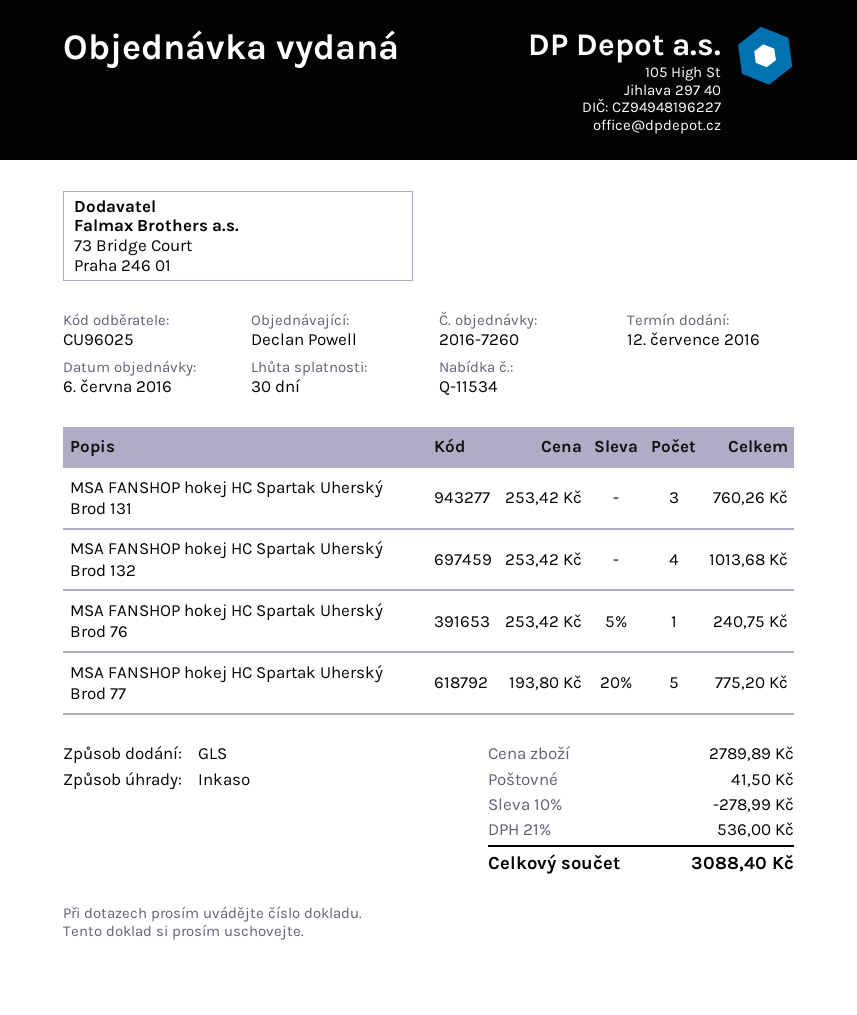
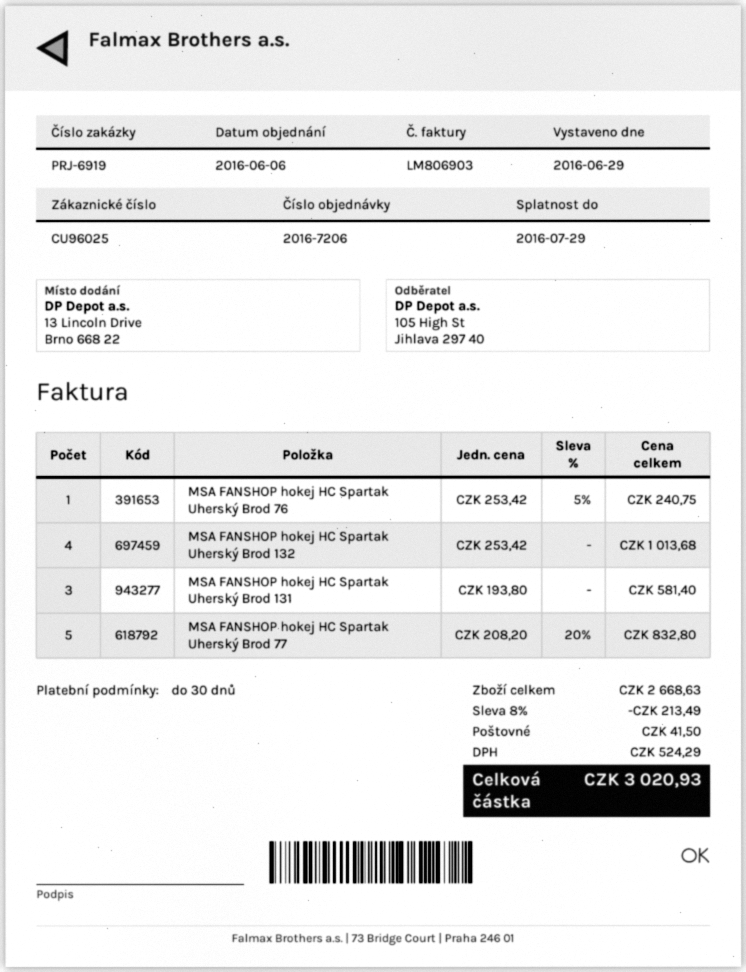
order number: 2016-7260 -> 2016-7206
MSA FANSHOP hokej HC Spartak Uherský Brod 131: 3 x 253.42 = 760.26 -> 3 x 193.80 = 581.40
MSA FANSHOP hokej HC Spartak Uherský Brod 77: 5 x 193.80 - 20% = 775.20 -> 5 x 208.20 - 20% = 832.80
subtotal: 2789.89 -> 2668.63
discount: 10% = 278.99 -> 8% = 213.49
tax: 536.00 -> 524.29
total: 3088.40 -> 3020.93

